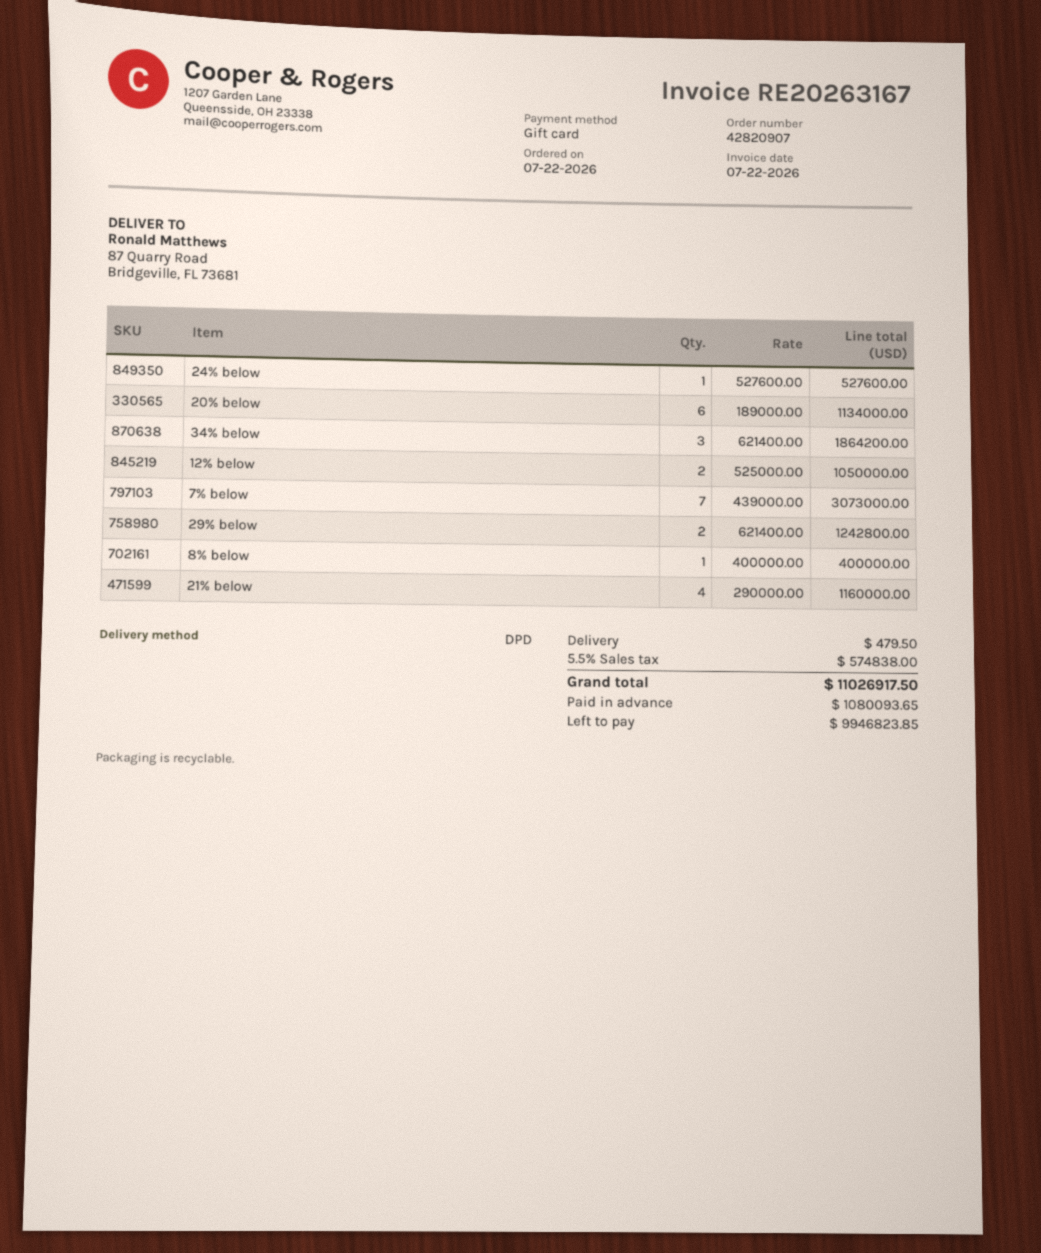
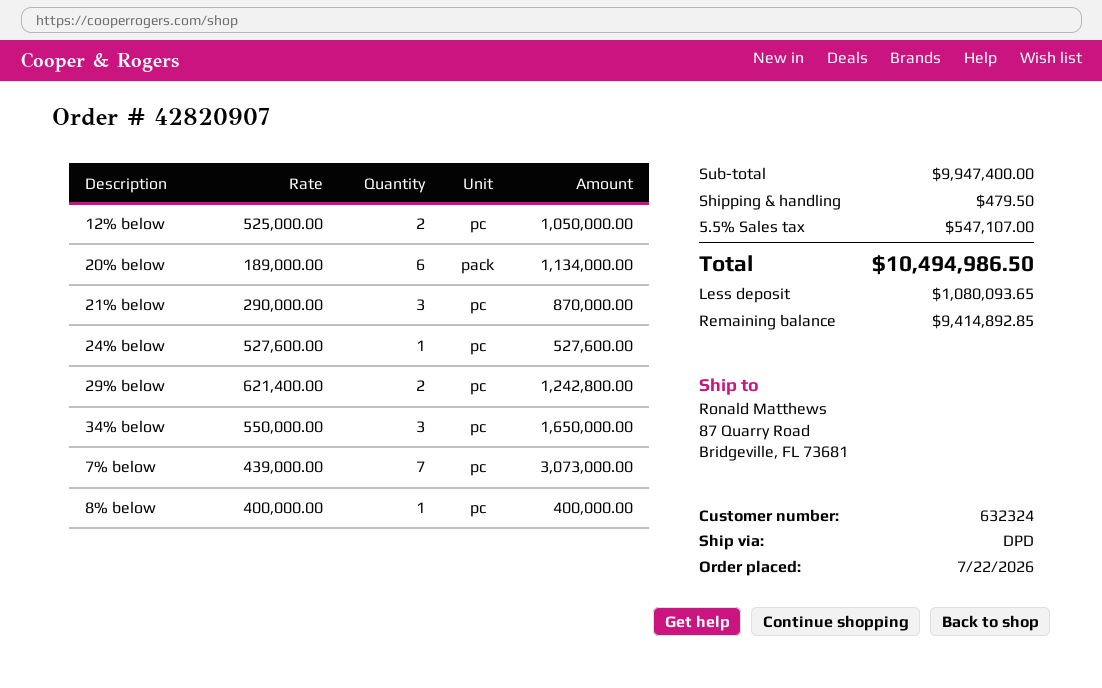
34% below: 3 x 621400.00 = 1864200.00 -> 3 x 550000.00 = 1650000.00
21% below: 4 x 290000.00 = 1160000.00 -> 3 x 290000.00 = 870000.00
tax: 5.5% = 574838.00 -> 5.5% = 547107.00
total: 11026917.50 -> 10494986.50
balance: 9946823.85 -> 9414892.85

